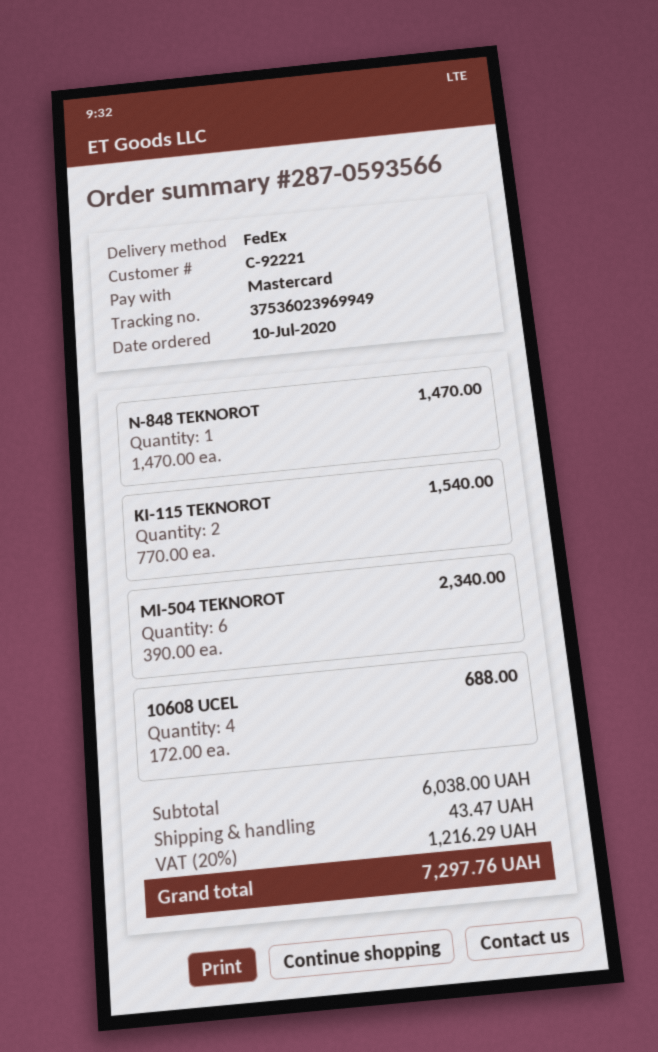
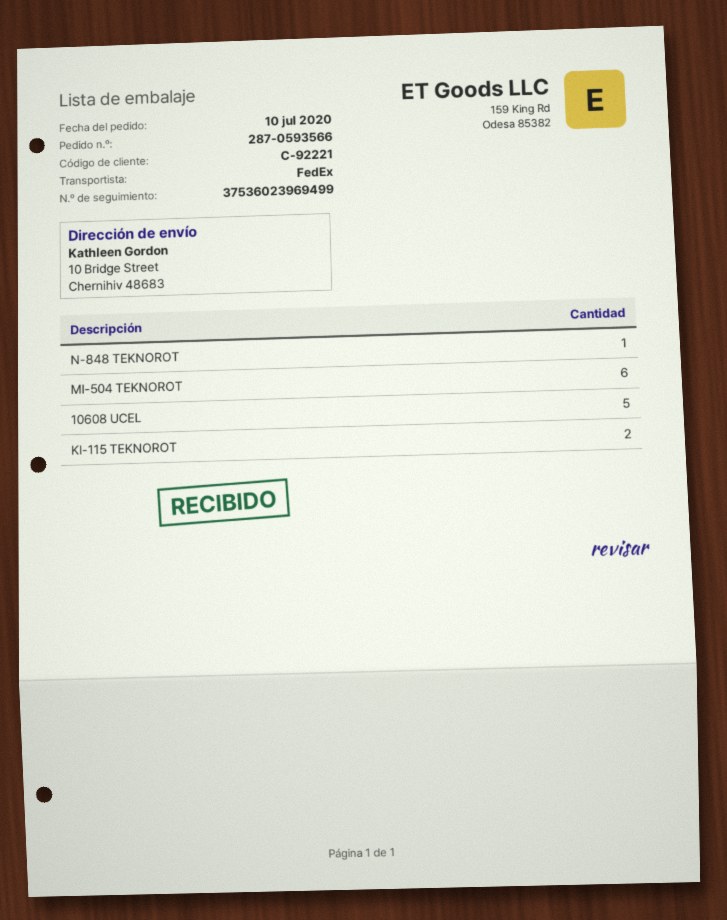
tracking number: 37536023969949 -> 37536023969499
10608 UCEL: 4 -> 5

